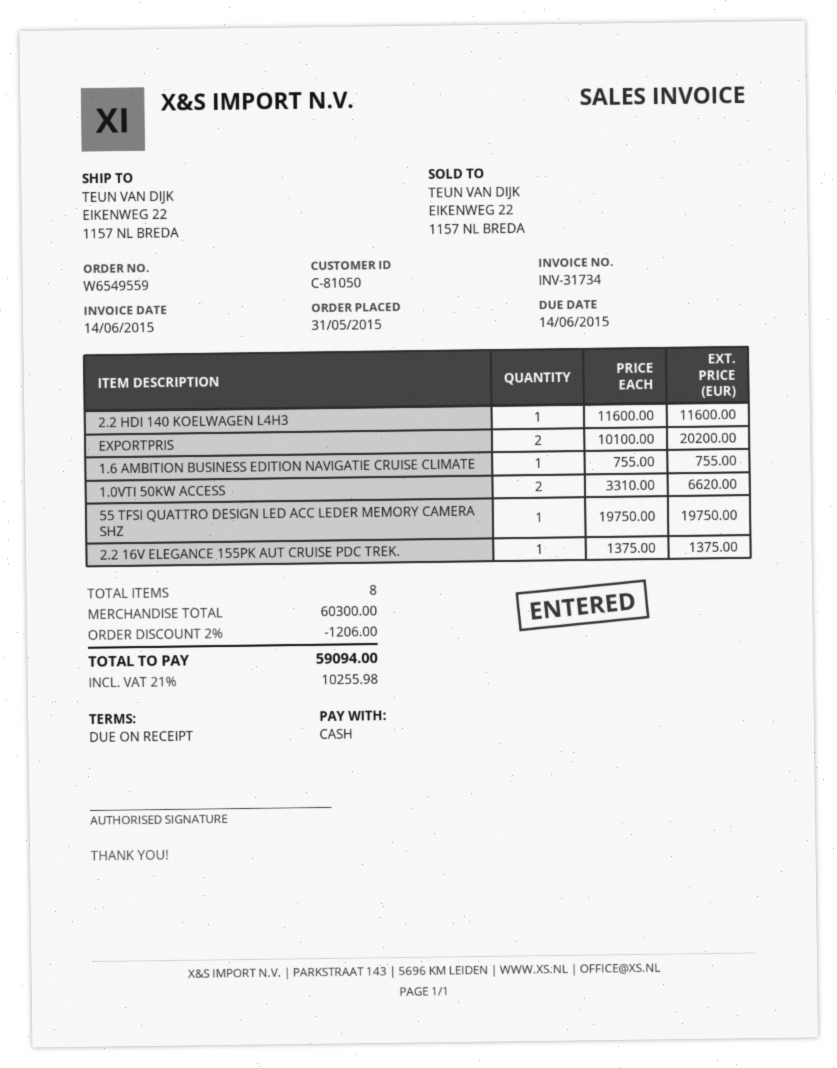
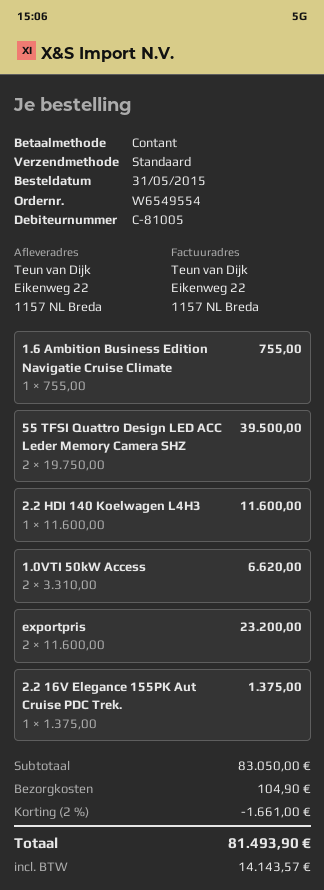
order number: W6549559 -> W6549554
customer number: C-81050 -> C-81005
EXPORTPRIS: 2 x 10100.00 = 20200.00 -> 2 x 11600.00 = 23200.00
55 TFSI QUATTRO DESIGN LED ACC LEDER MEMORY CAMERA SHZ: 1 x 19750.00 = 19750.00 -> 2 x 19750.00 = 39500.00
subtotal: 60300.00 -> 83050.00
discount: 2% = 1206.00 -> 2% = 1661.00
shipping: none -> 104.90
tax: 10255.98 -> 14143.57
total: 59094.00 -> 81493.90

